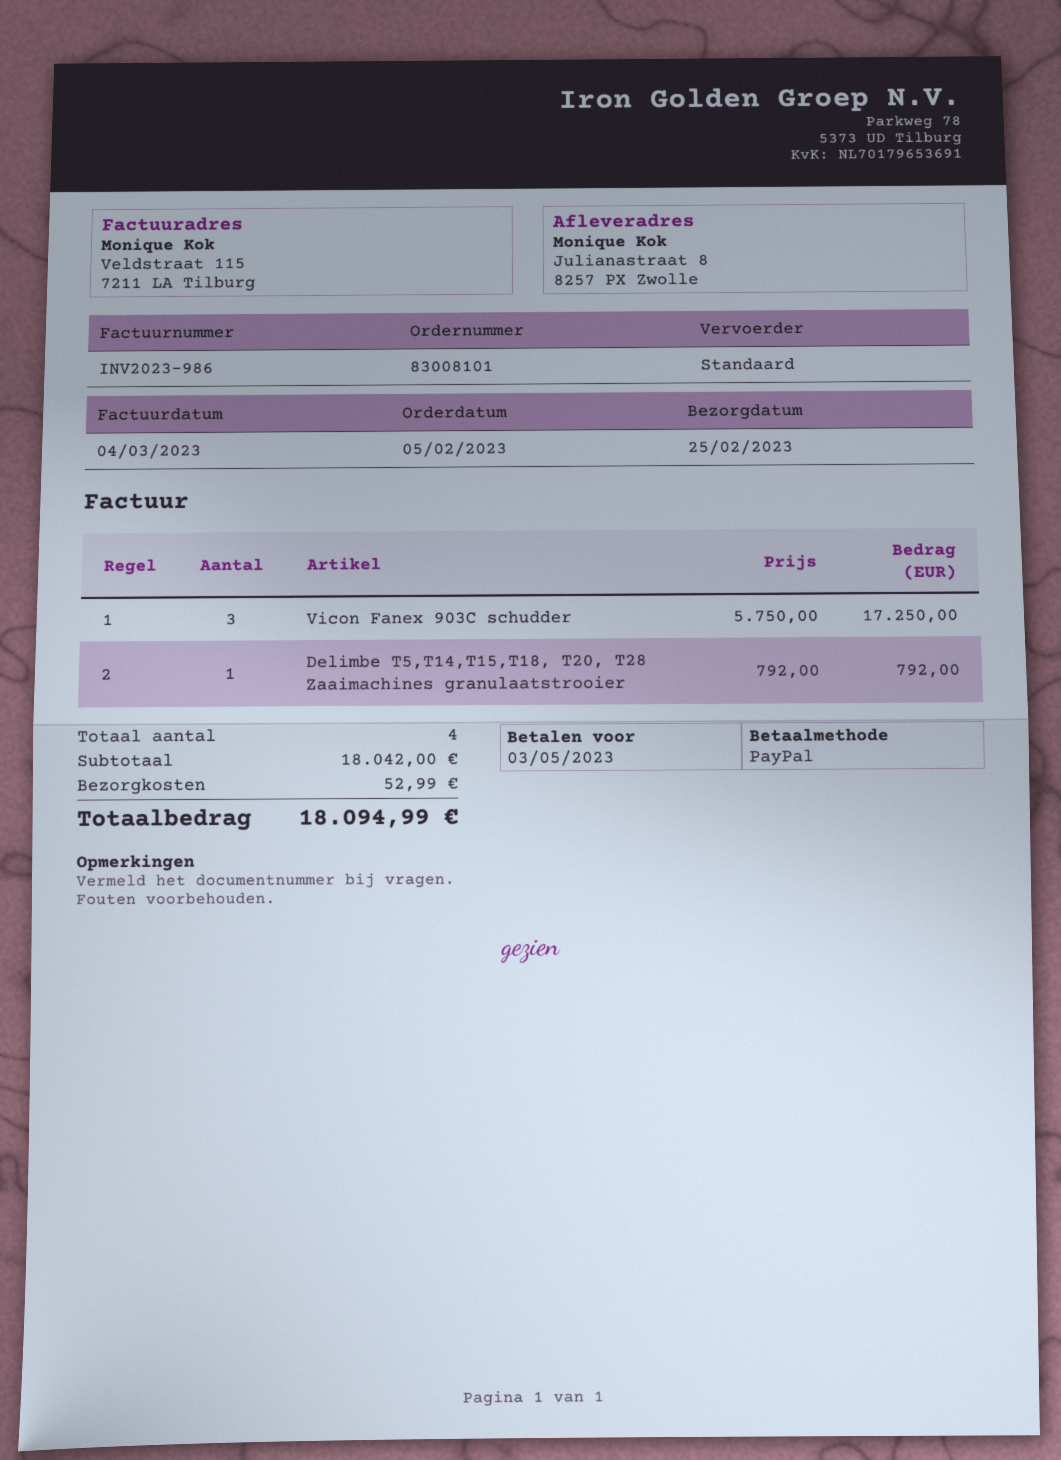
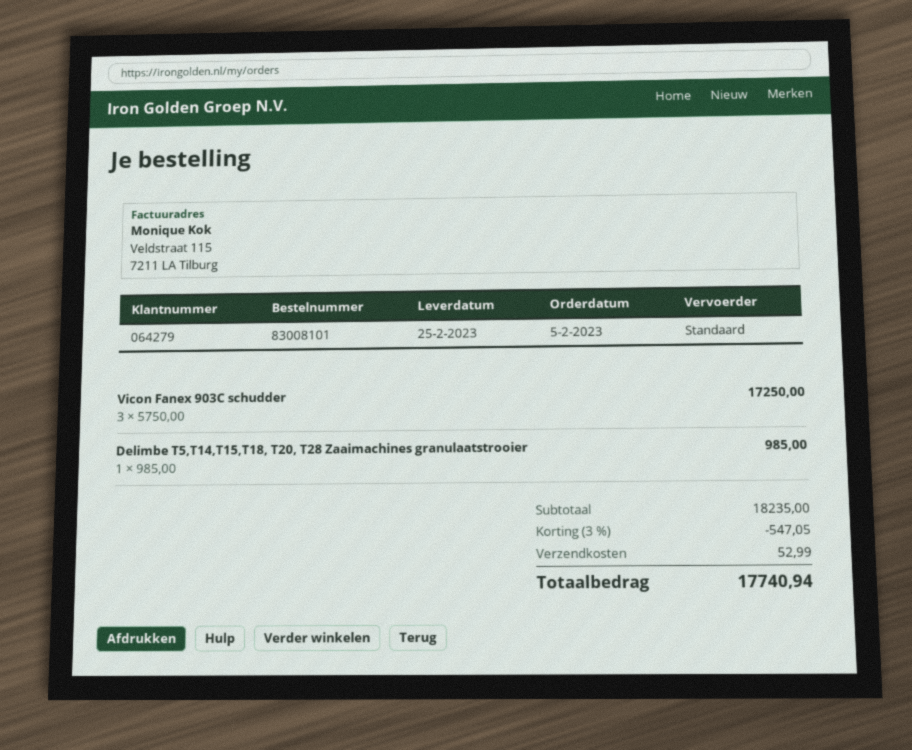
Delimbe T5,T14,T15,T18, T20, T28 Zaaimachines granulaatstrooier: 1 x 792.00 = 792.00 -> 1 x 985.00 = 985.00
subtotal: 18042.00 -> 18235.00
discount: none -> 3% = 547.05
total: 18094.99 -> 17740.94

